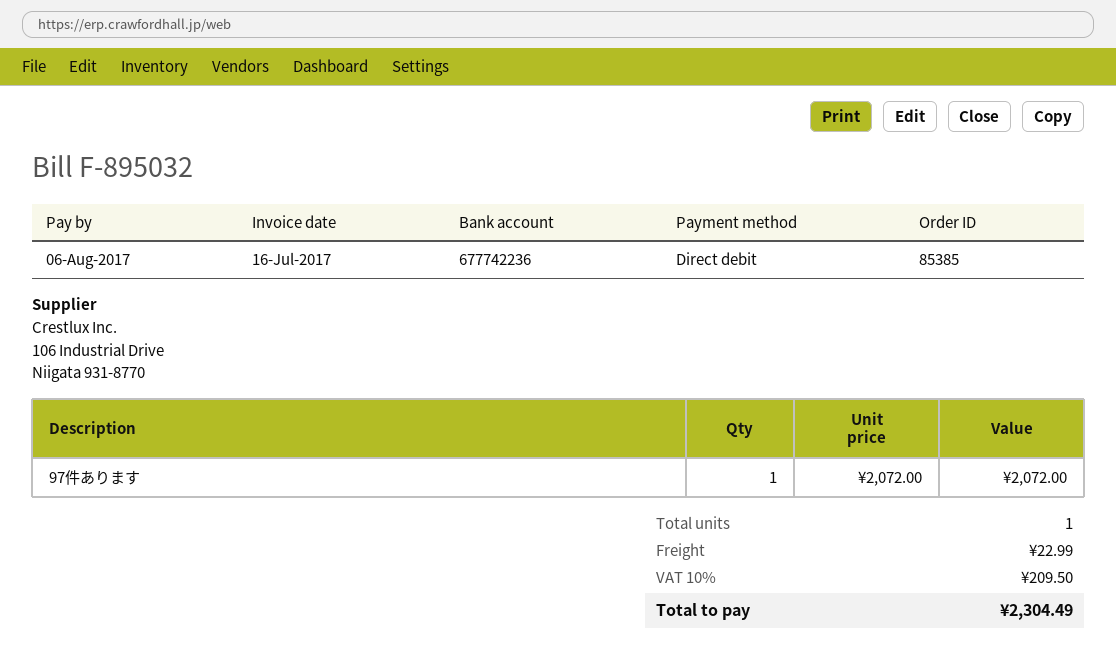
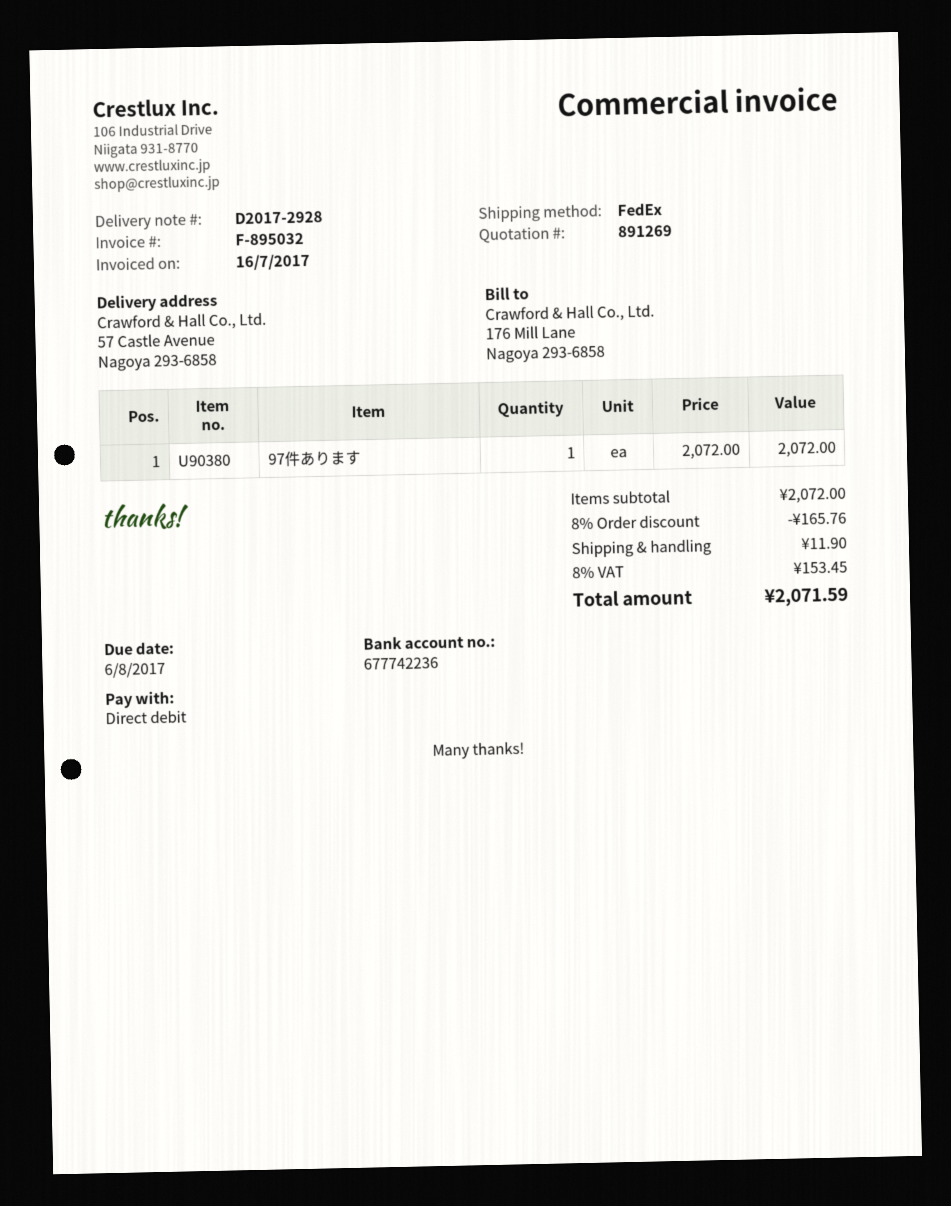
discount: none -> 8% = 165.76
shipping: 22.99 -> 11.90
tax: 10% = 209.50 -> 8% = 153.45
total: 2304.49 -> 2071.59

